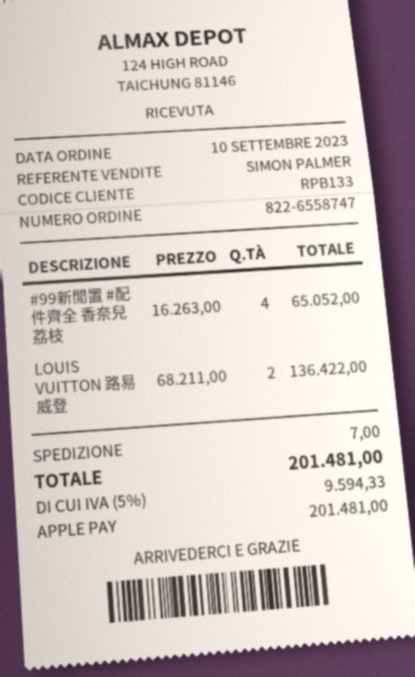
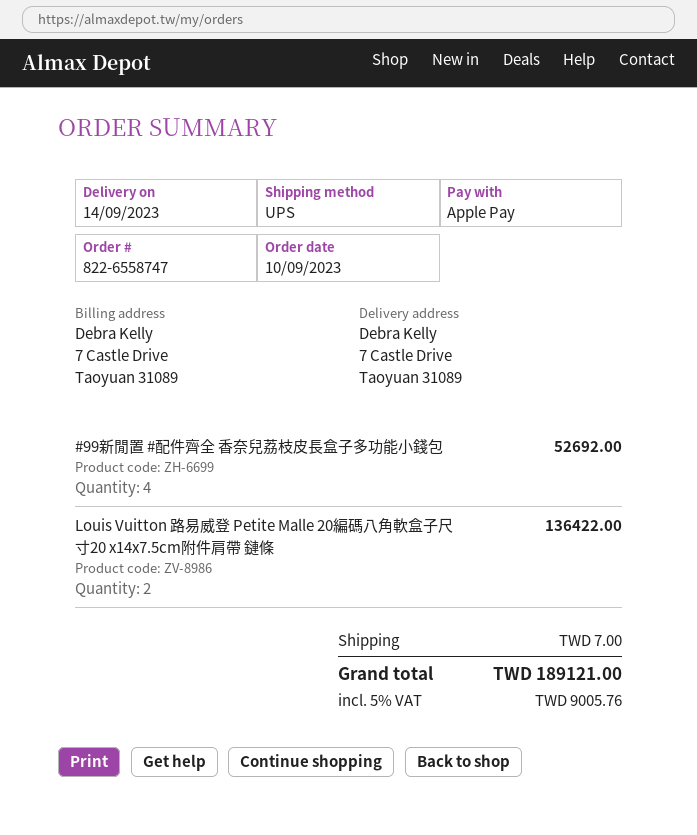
#99新閒置 #配件齊全 香奈兒荔枝: 4 for 65052.00 -> 4 for 52692.00
tax: 5% = 9594.33 -> 5% = 9005.76
total: 201481.00 -> 189121.00

